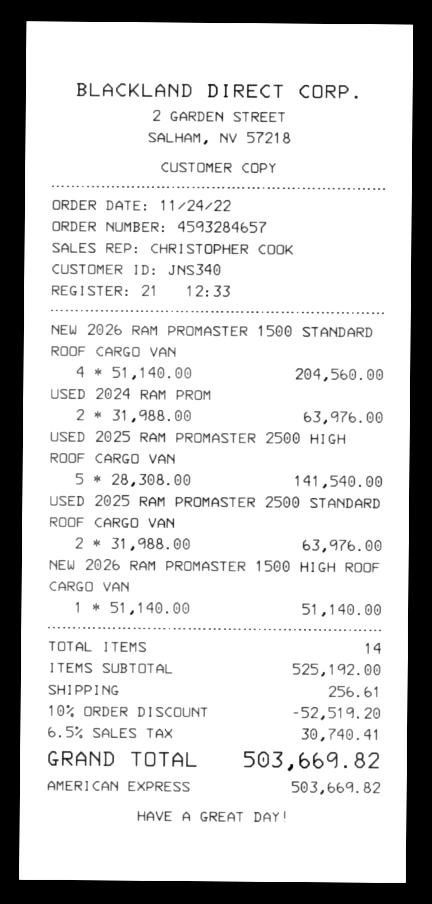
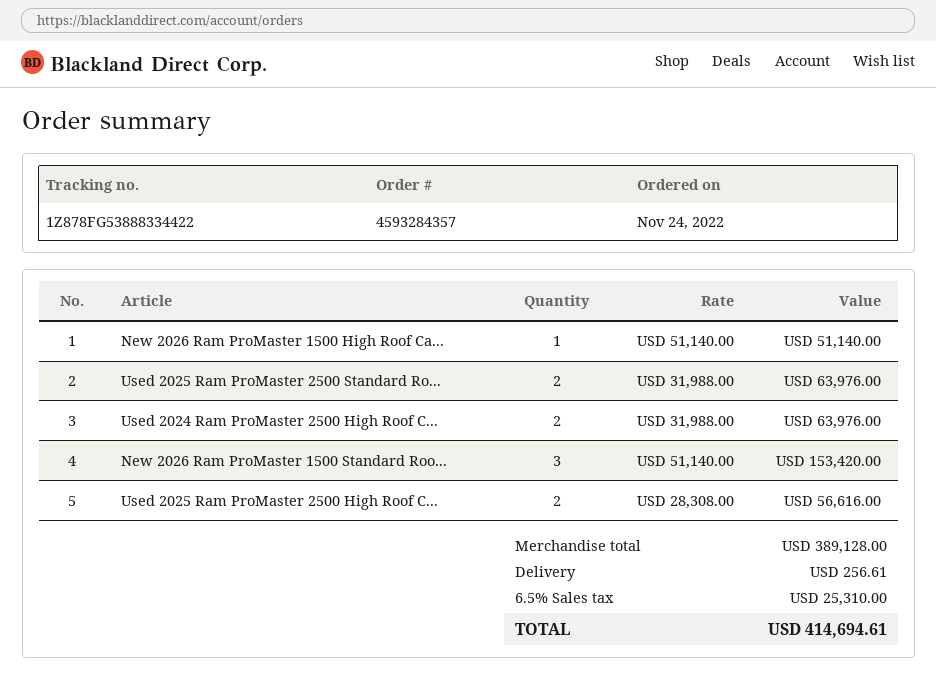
order number: 4593284657 -> 4593284357
NEW 2026 RAM PROMASTER 1500 STANDARD ROOF CARGO VAN: 4 x 51140.00 = 204560.00 -> 3 x 51140.00 = 153420.00
USED 2025 RAM PROMASTER 2500 HIGH ROOF CARGO VAN: 5 x 28308.00 = 141540.00 -> 2 x 28308.00 = 56616.00
subtotal: 525192.00 -> 389128.00
discount: 10% = 52519.20 -> none
tax: 6.5% = 30740.41 -> 6.5% = 25310.00
total: 503669.82 -> 414694.61

